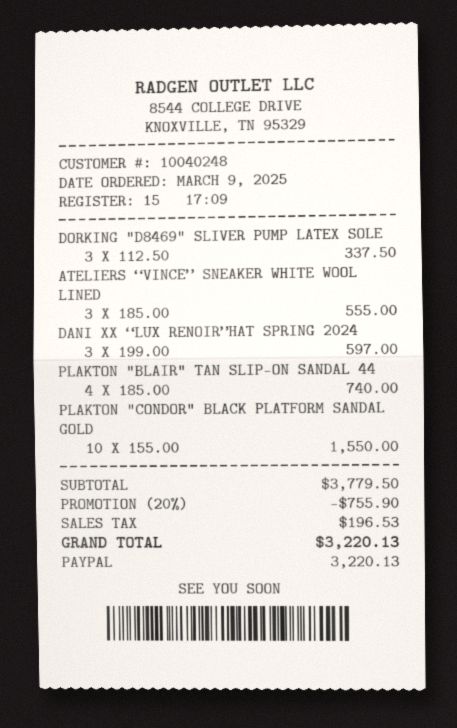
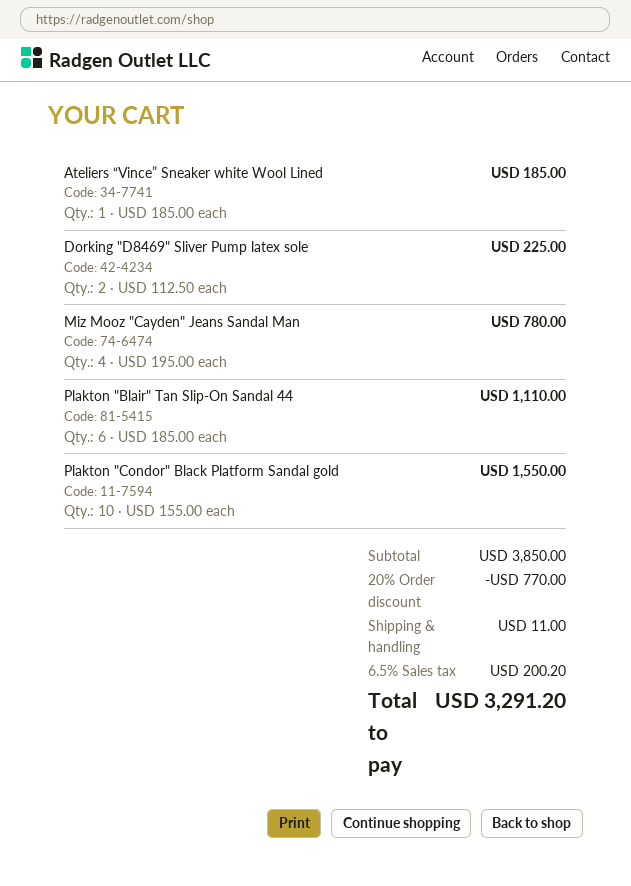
DORKING "D8469" SLIVER PUMP LATEX SOLE: 3 x 112.50 = 337.50 -> 2 x 112.50 = 225.00
ATELIERS “VINCE” SNEAKER WHITE WOOL LINED: 3 x 185.00 = 555.00 -> 1 x 185.00 = 185.00
DANI XX “LUX RENOIR”HAT SPRING 2024: 3 x 199.00 = 597.00 -> none
PLAKTON "BLAIR" TAN SLIP-ON SANDAL 44: 4 x 185.00 = 740.00 -> 6 x 185.00 = 1110.00
Miz Mooz "Cayden" Jeans Sandal Man: none -> 4 x 195.00 = 780.00
subtotal: 3779.50 -> 3850.00
discount: 20% = 755.90 -> 20% = 770.00
shipping: none -> 11.00
tax: 196.53 -> 200.20
total: 3220.13 -> 3291.20

